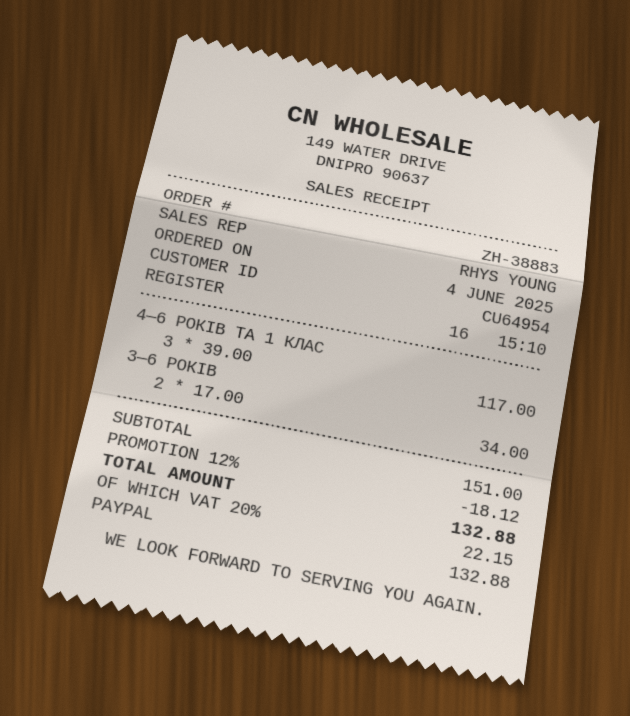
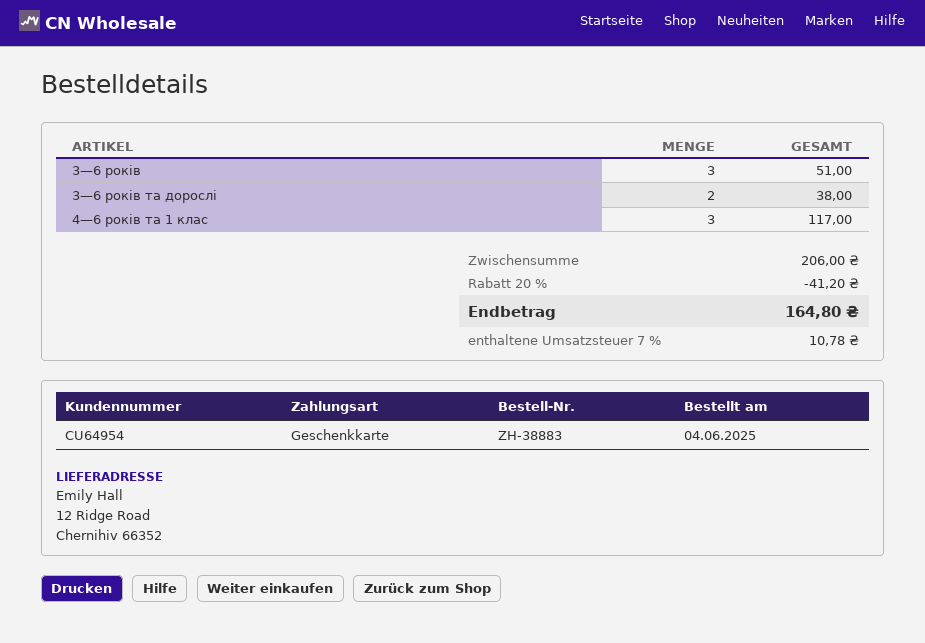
payment method: PayPal -> gift card
3—6 РОКІВ: 2 for 34.00 -> 3 for 51.00
3—6 років та дорослі: none -> 2 for 38.00
subtotal: 151.00 -> 206.00
discount: 12% = 18.12 -> 20% = 41.20
tax: 20% = 22.15 -> 7% = 10.78
total: 132.88 -> 164.80

